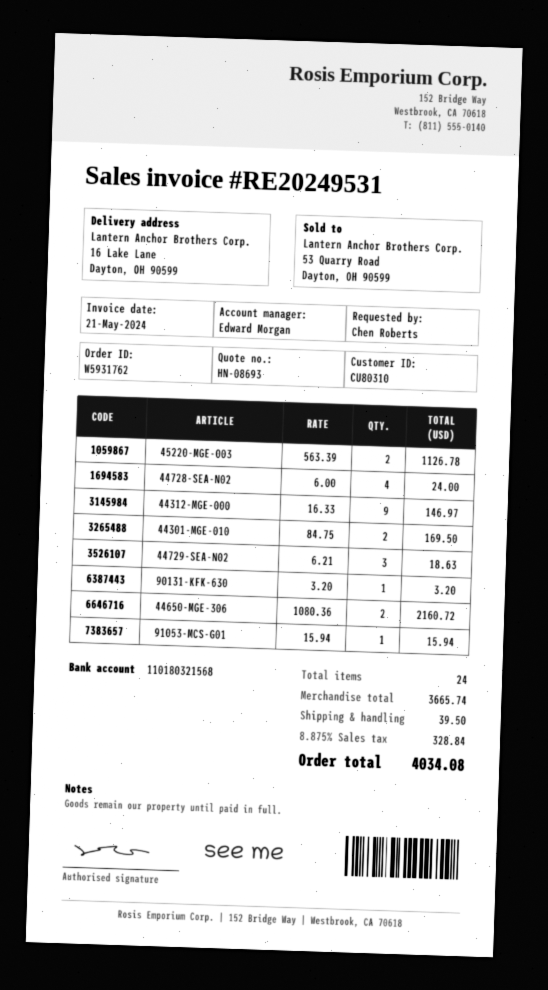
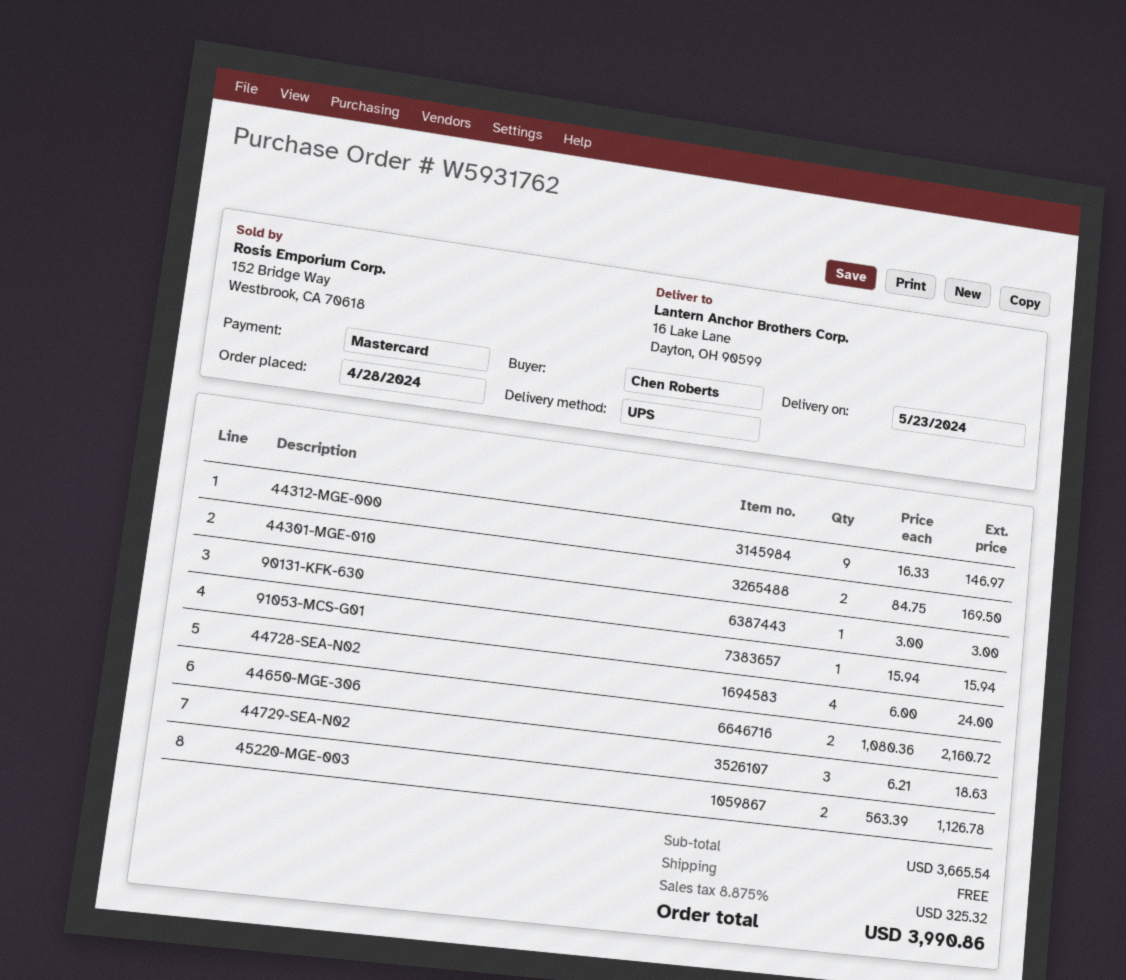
90131-KFK-630: 1 x 3.20 = 3.20 -> 1 x 3.00 = 3.00
subtotal: 3665.74 -> 3665.54
shipping: 39.50 -> 0.00
tax: 8.875% = 328.84 -> 8.875% = 325.32
total: 4034.08 -> 3990.86

